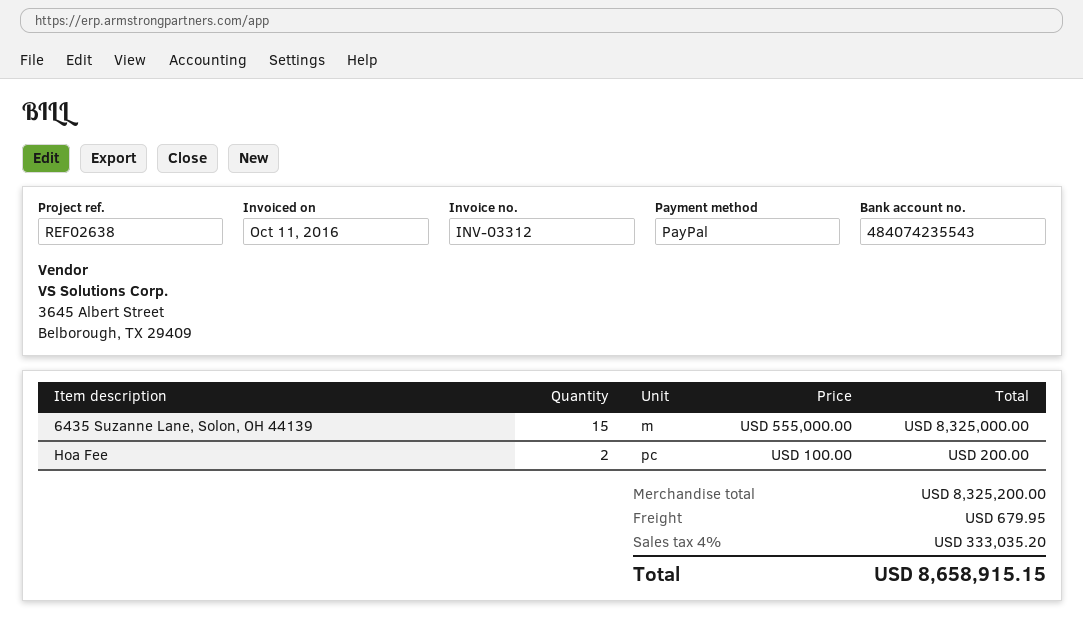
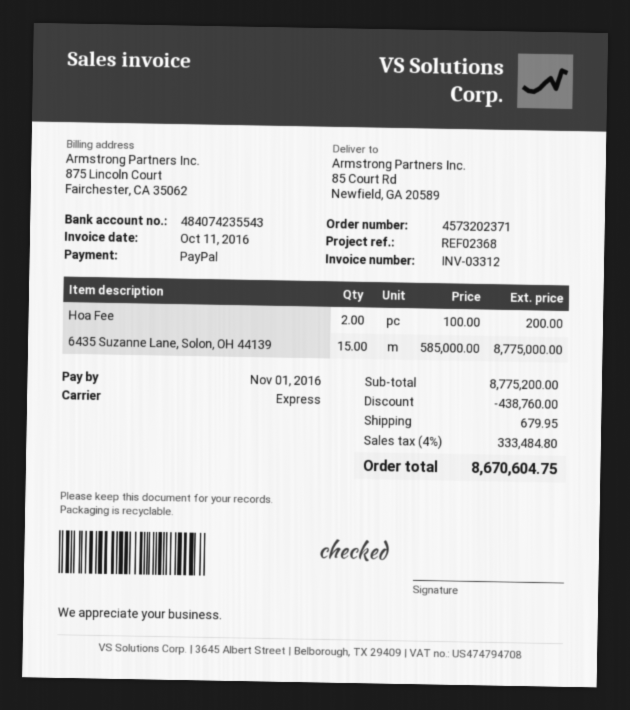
reference: REF02638 -> REF02368
6435 Suzanne Lane, Solon, OH 44139: 15 x 555000.00 = 8325000.00 -> 15 x 585000.00 = 8775000.00
subtotal: 8325200.00 -> 8775200.00
discount: none -> 438760.00
tax: 4% = 333035.20 -> 4% = 333484.80
total: 8658915.15 -> 8670604.75

